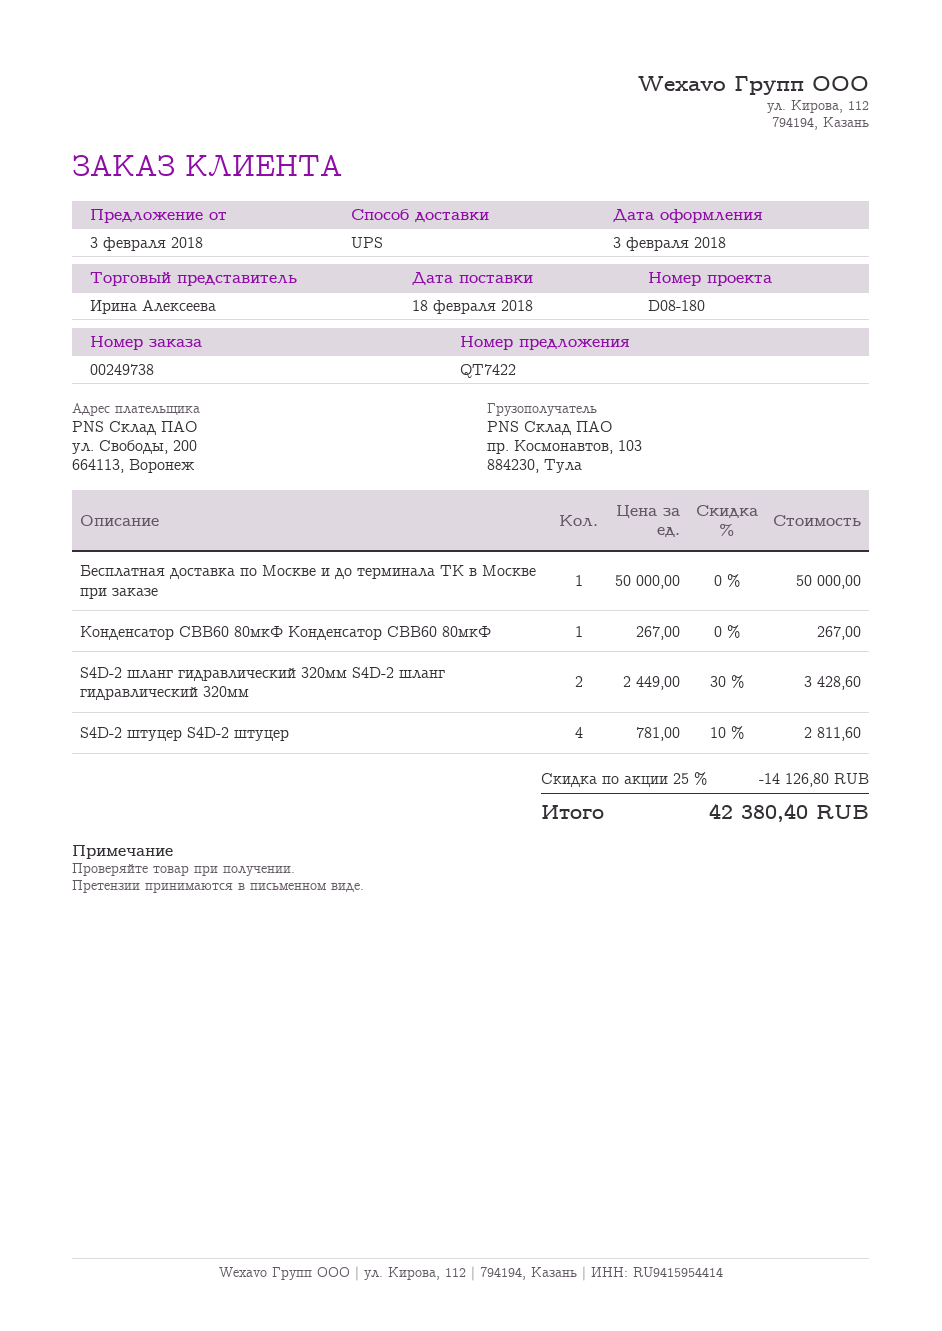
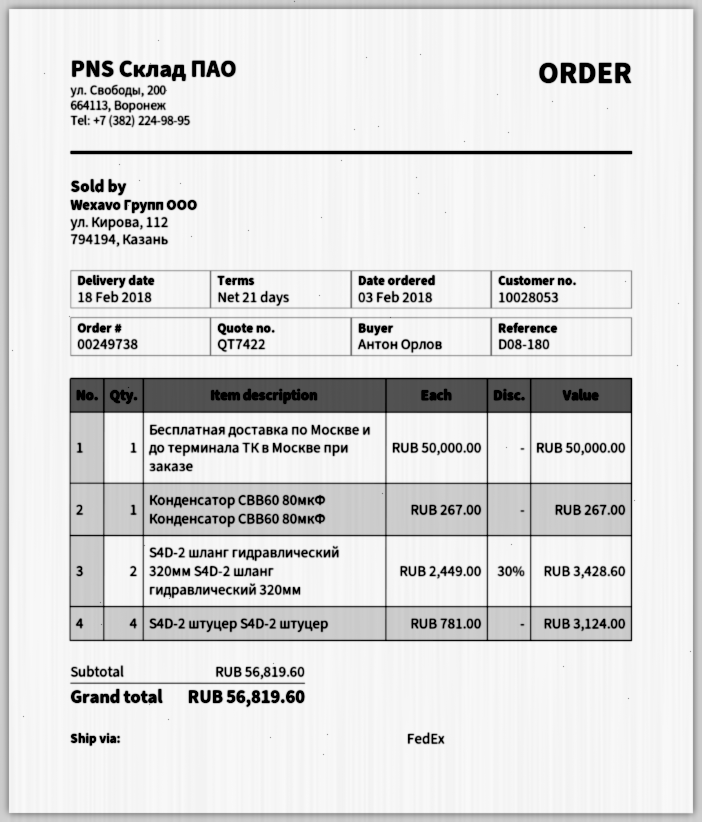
shipping method: UPS -> FedEx
S4D-2 штуцер S4D-2 штуцер: 4 x 781.00 - 10% = 2811.60 -> 4 x 781.00 = 3124.00
discount: 25% = 14126.80 -> none
total: 42380.40 -> 56819.60

